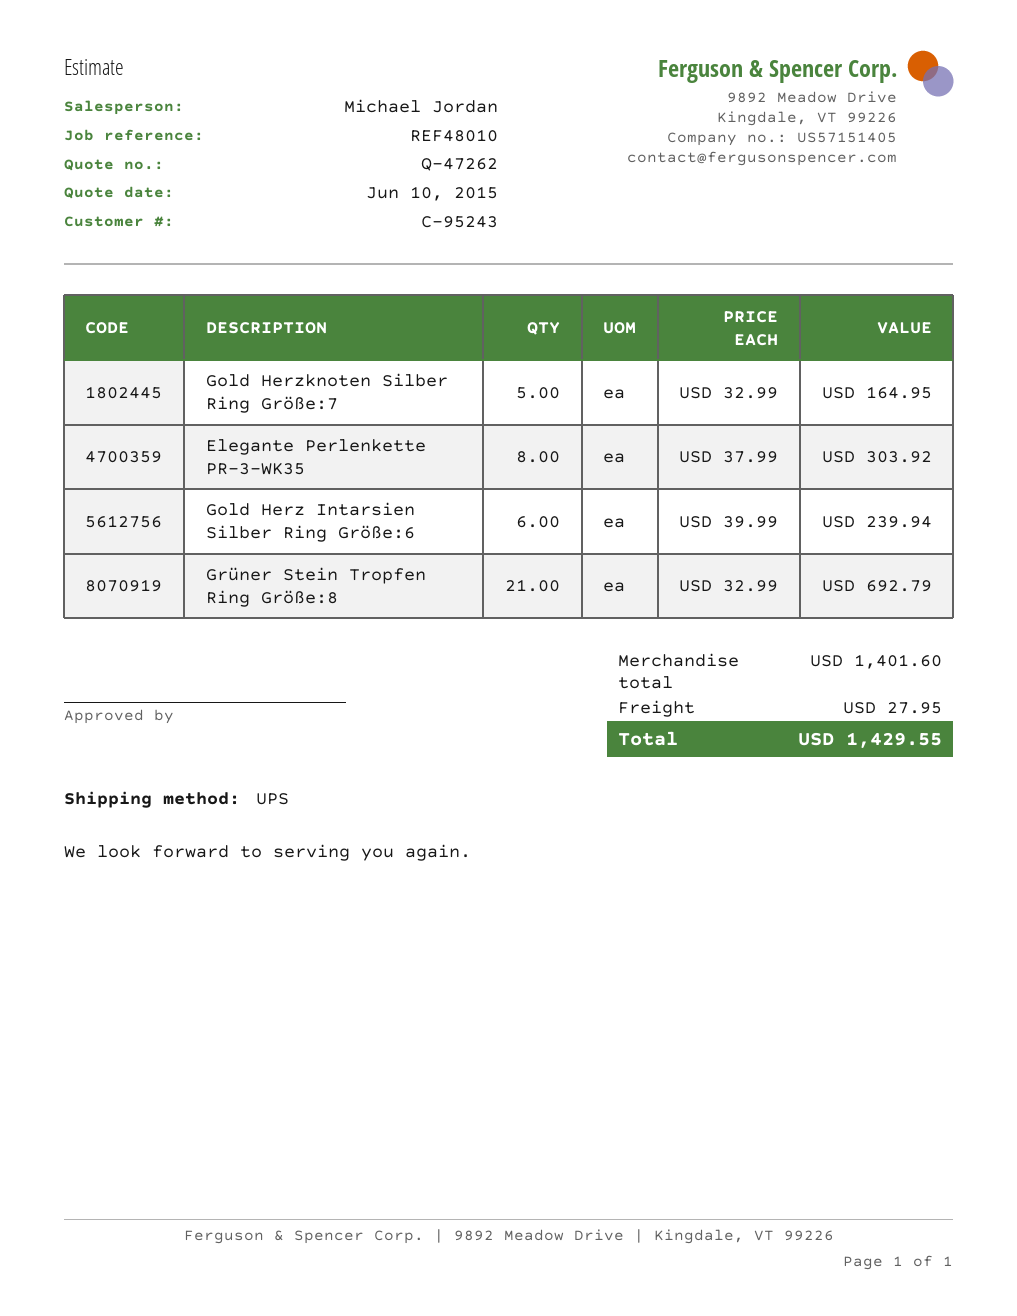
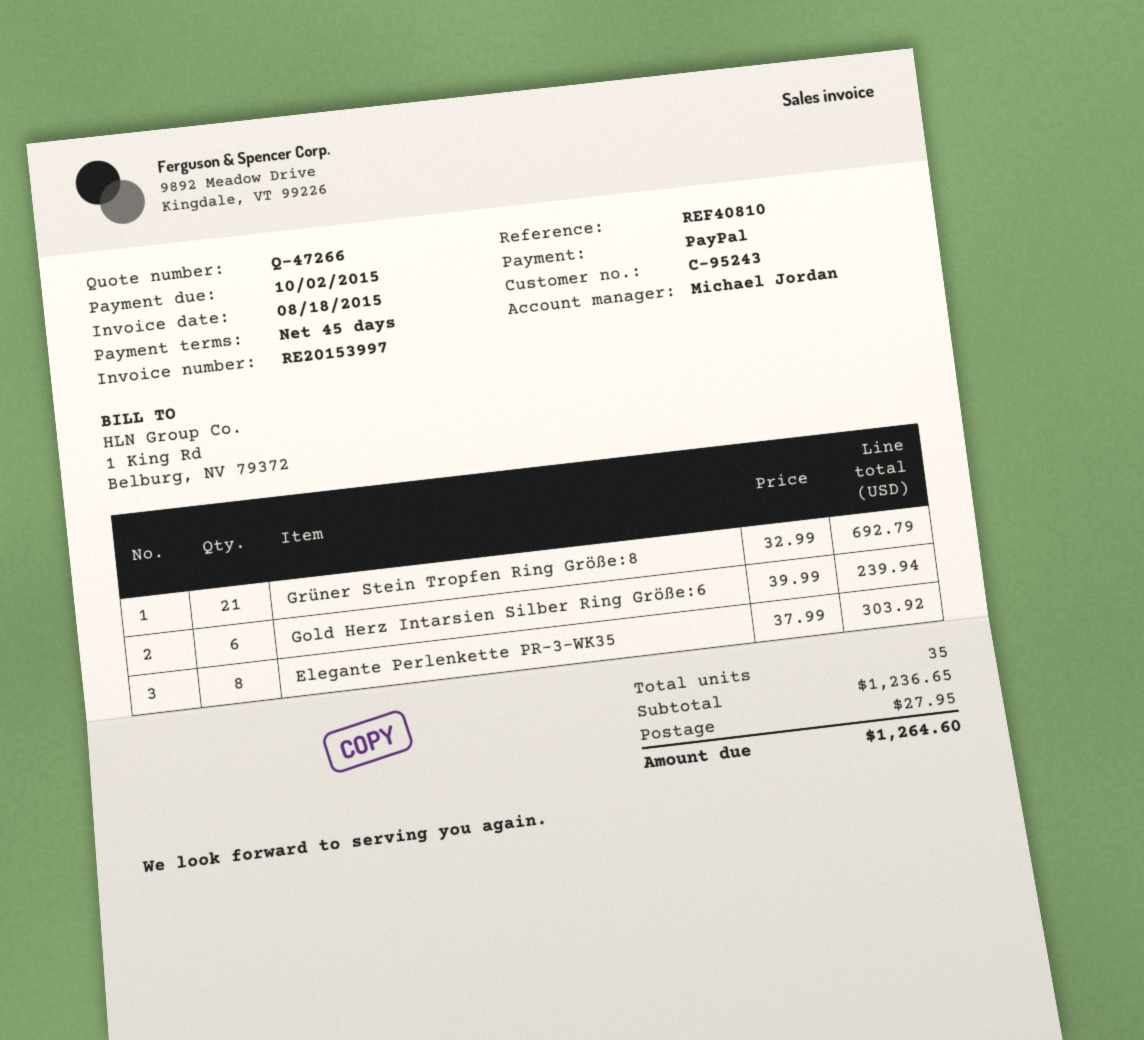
quote number: Q-47262 -> Q-47266
reference: REF48010 -> REF40810
Gold Herzknoten Silber Ring Größe:7: 5 x 32.99 = 164.95 -> none
subtotal: 1401.60 -> 1236.65
total: 1429.55 -> 1264.60

